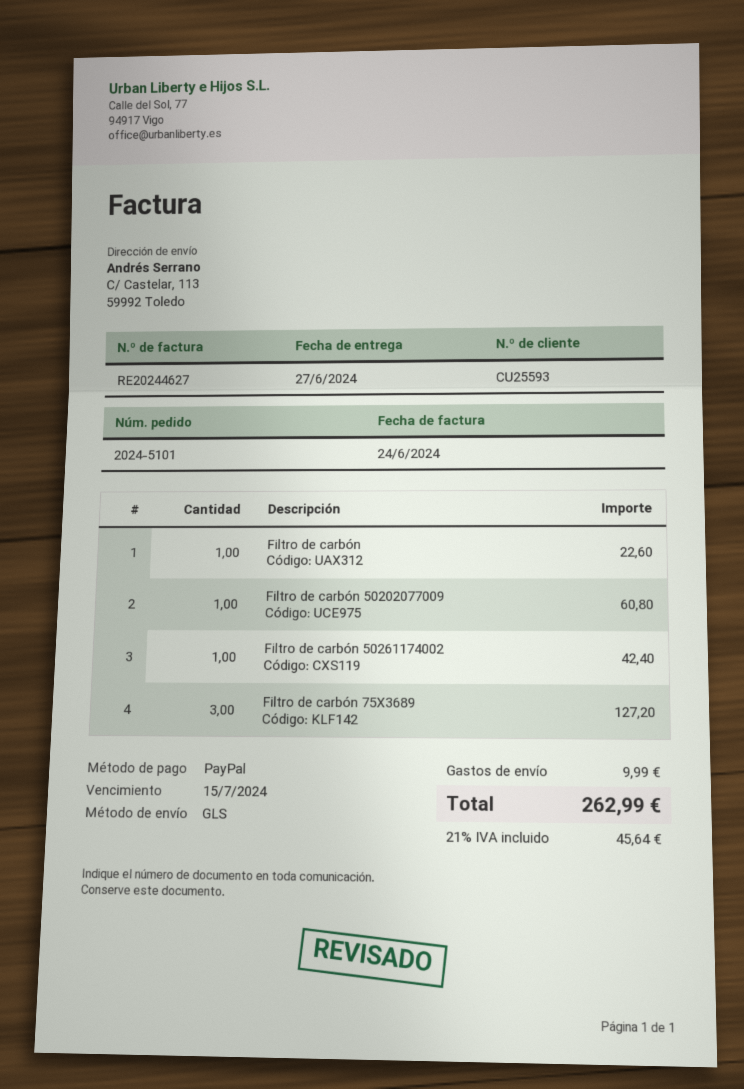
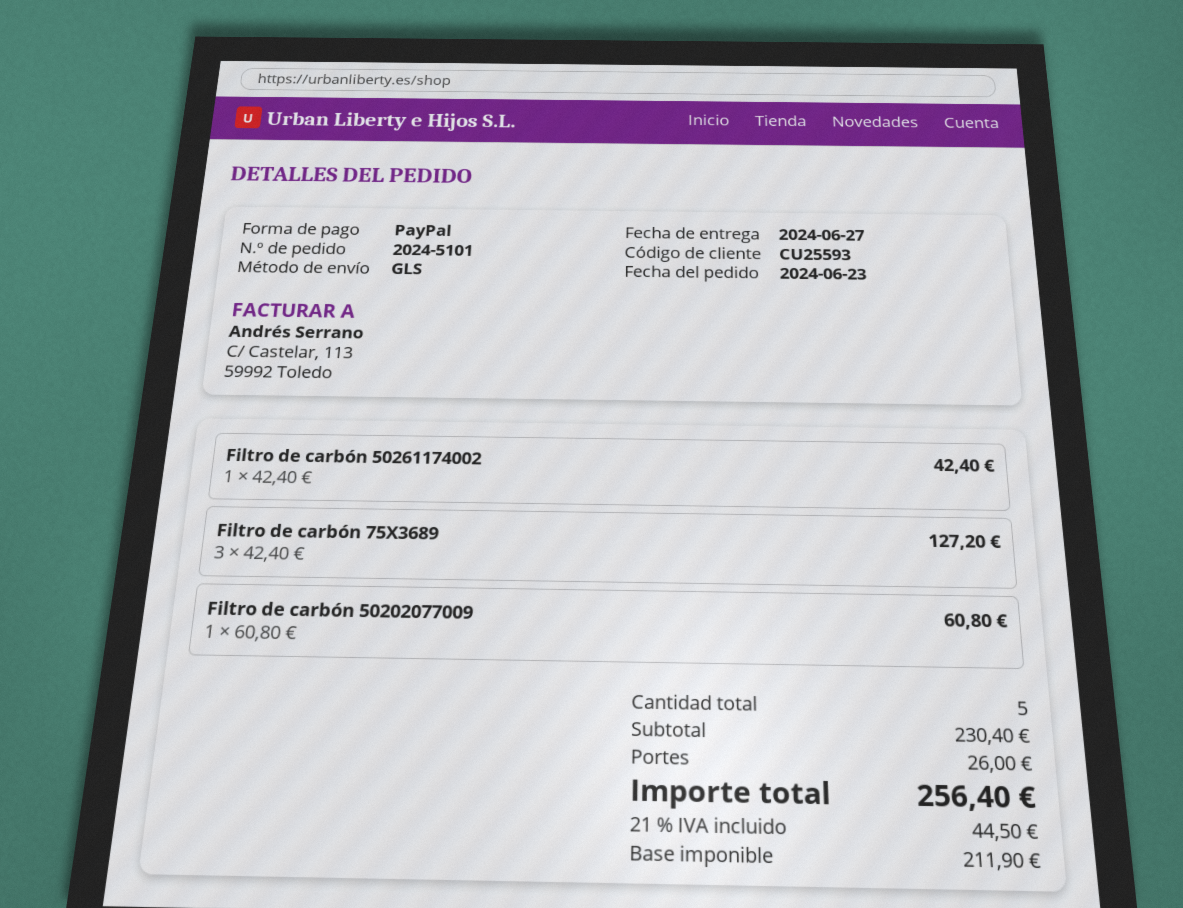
Filtro de carbón: 1 for 22.60 -> none
shipping: 9.99 -> 26.00
tax: 21% = 45.64 -> 21% = 44.50
total: 262.99 -> 256.40

